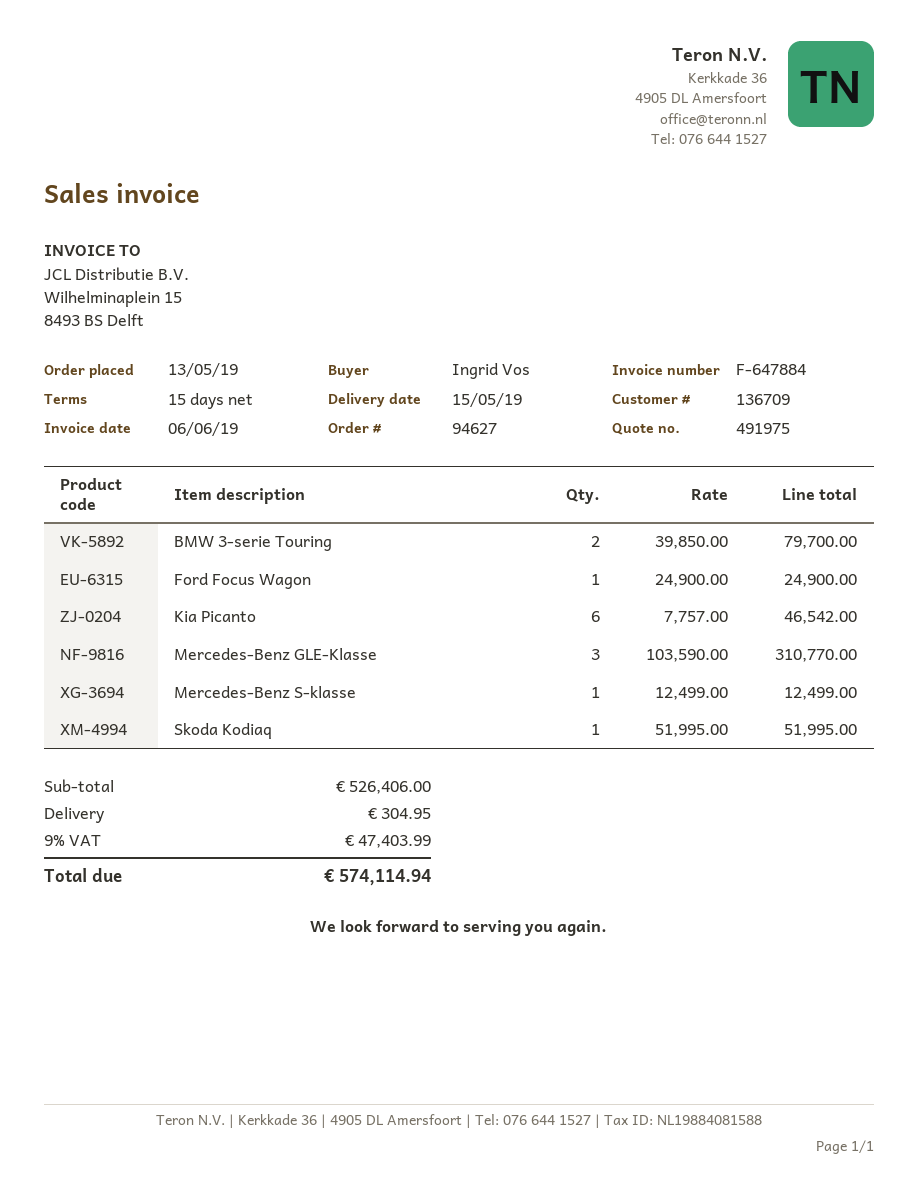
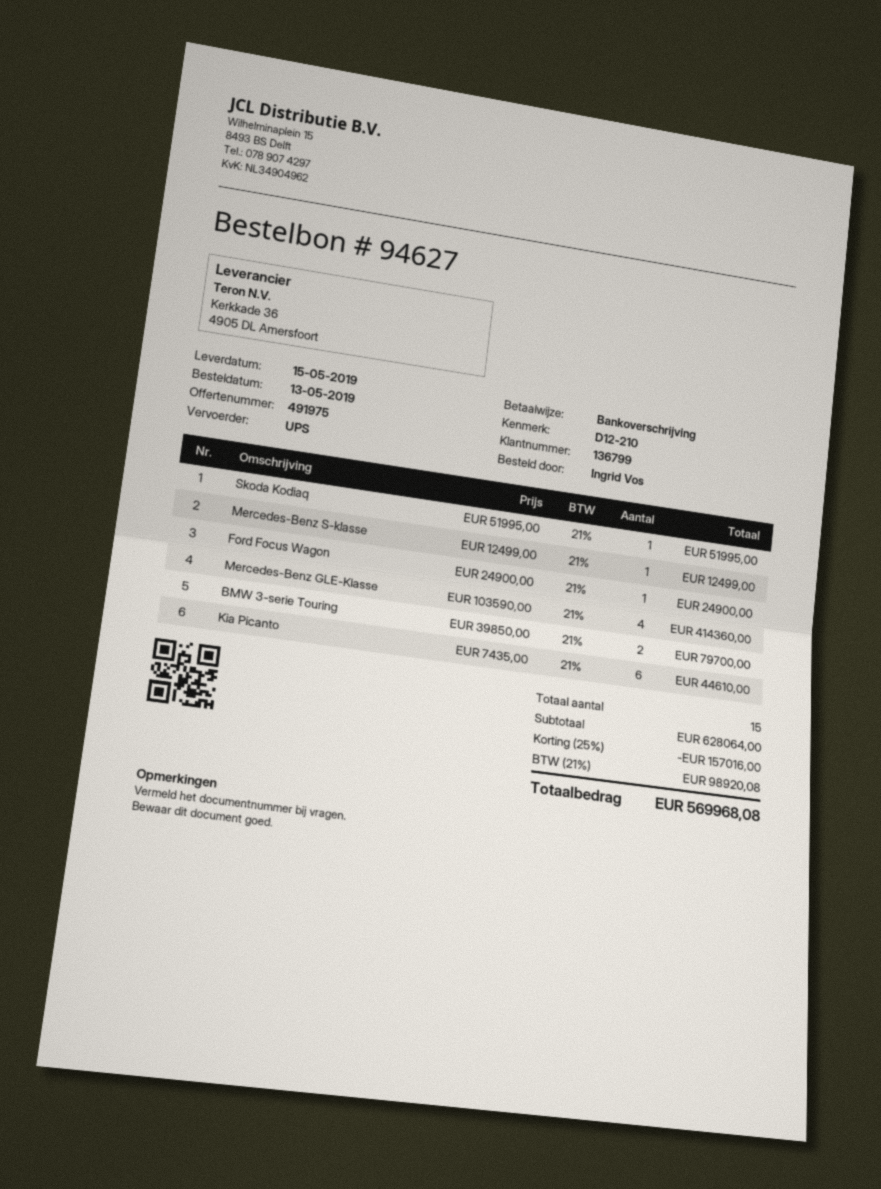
customer number: 136709 -> 136799
Kia Picanto: 6 x 7757.00 = 46542.00 -> 6 x 7435.00 = 44610.00
Mercedes-Benz GLE-Klasse: 3 x 103590.00 = 310770.00 -> 4 x 103590.00 = 414360.00
subtotal: 526406.00 -> 628064.00
discount: none -> 25% = 157016.00
shipping: 304.95 -> none
tax: 9% = 47403.99 -> 21% = 98920.08
total: 574114.94 -> 569968.08

